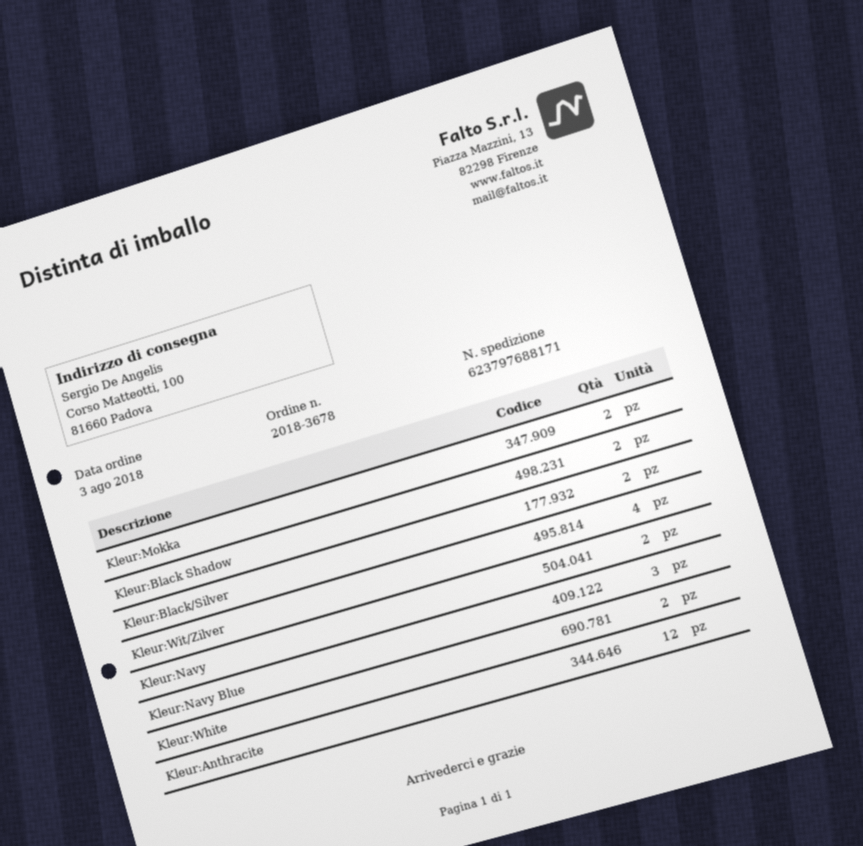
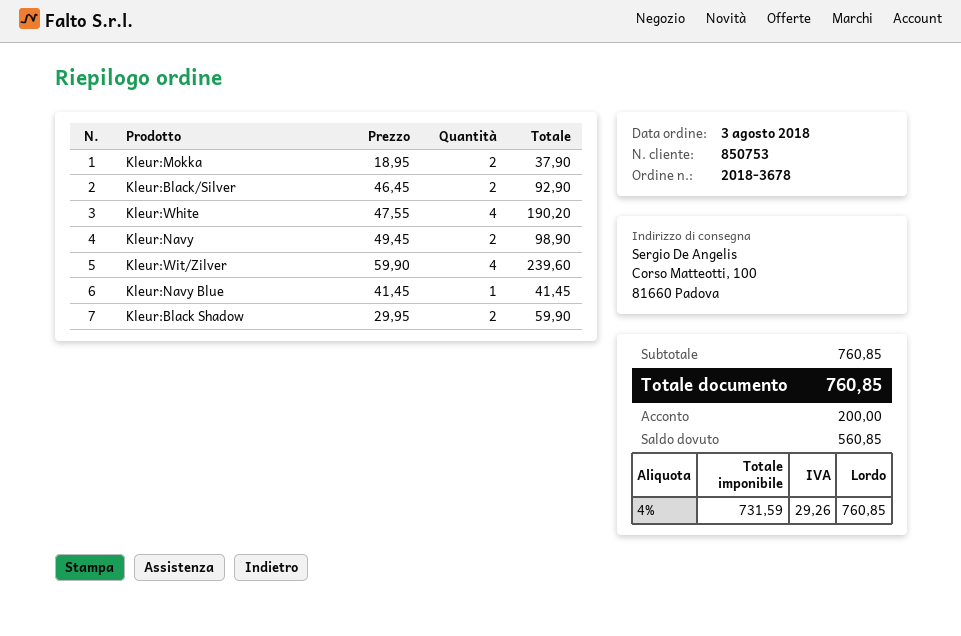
Kleur:Navy Blue: 3 -> 1
Kleur:White: 2 -> 4
Kleur:Anthracite: 12 -> none

